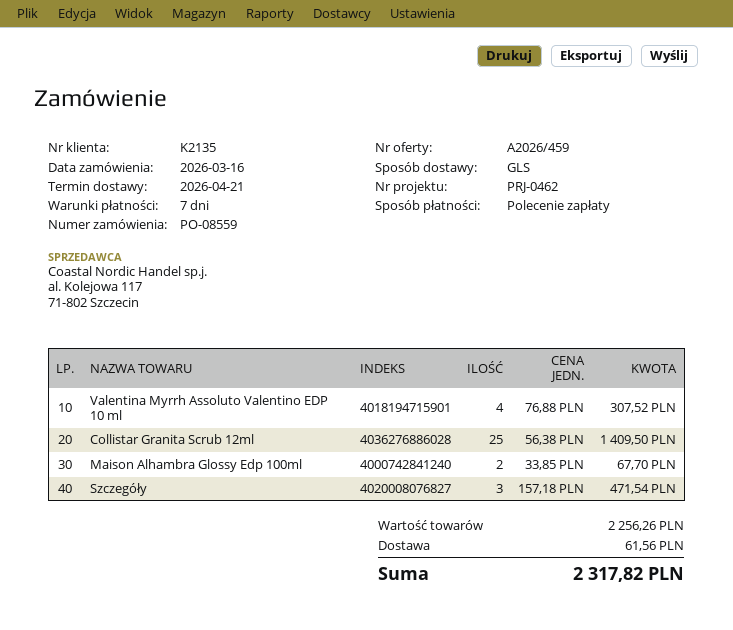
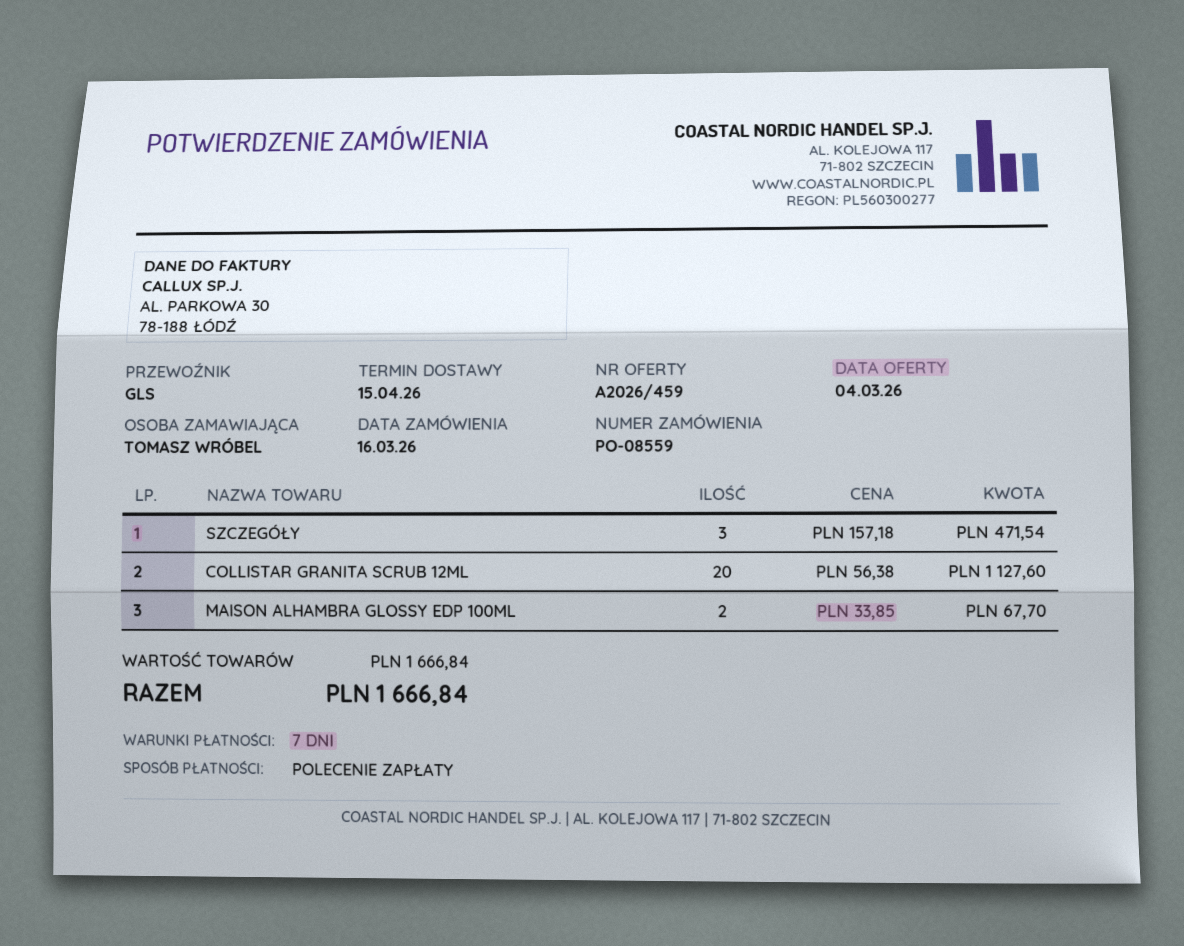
delivery date: 2026-04-21 -> 2026-04-15
Valentina Myrrh Assoluto Valentino EDP 10 ml: 4 x 76.88 = 307.52 -> none
Collistar Granita Scrub 12ml: 25 x 56.38 = 1409.50 -> 20 x 56.38 = 1127.60
subtotal: 2256.26 -> 1666.84
shipping: 61.56 -> none
total: 2317.82 -> 1666.84

